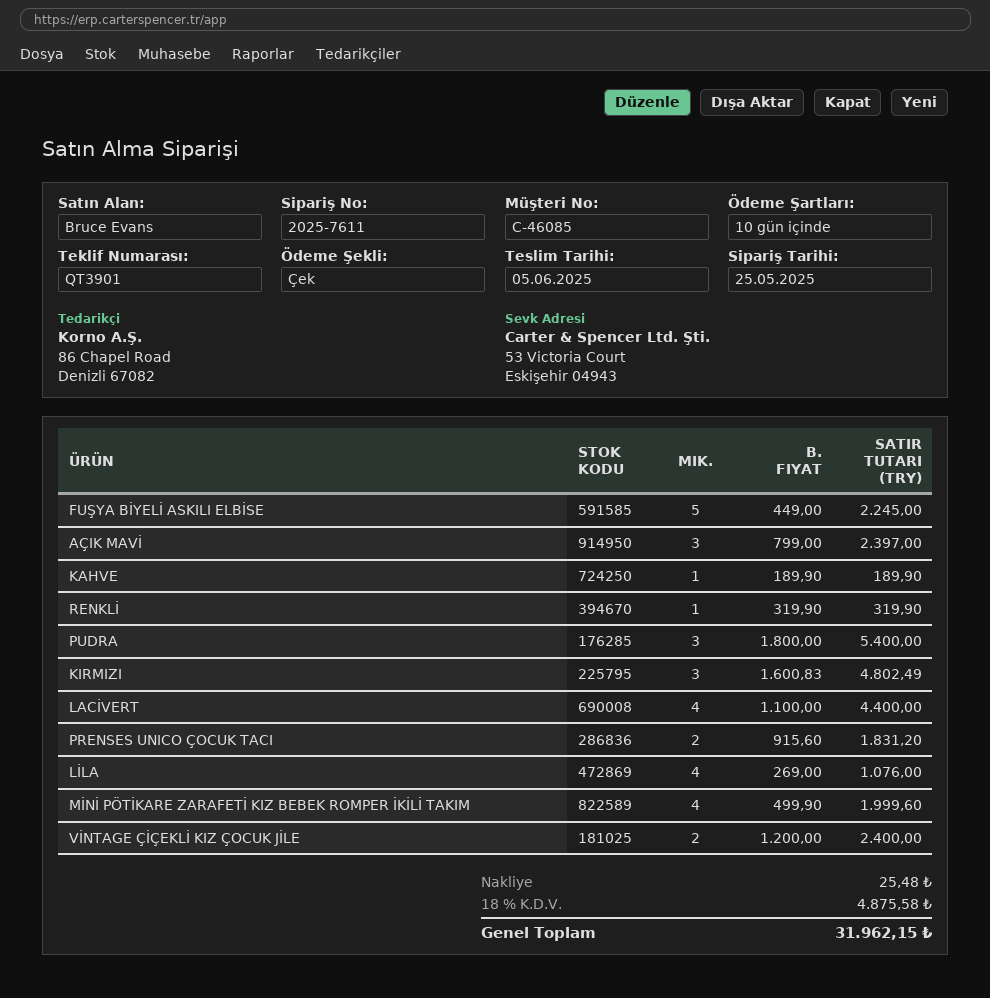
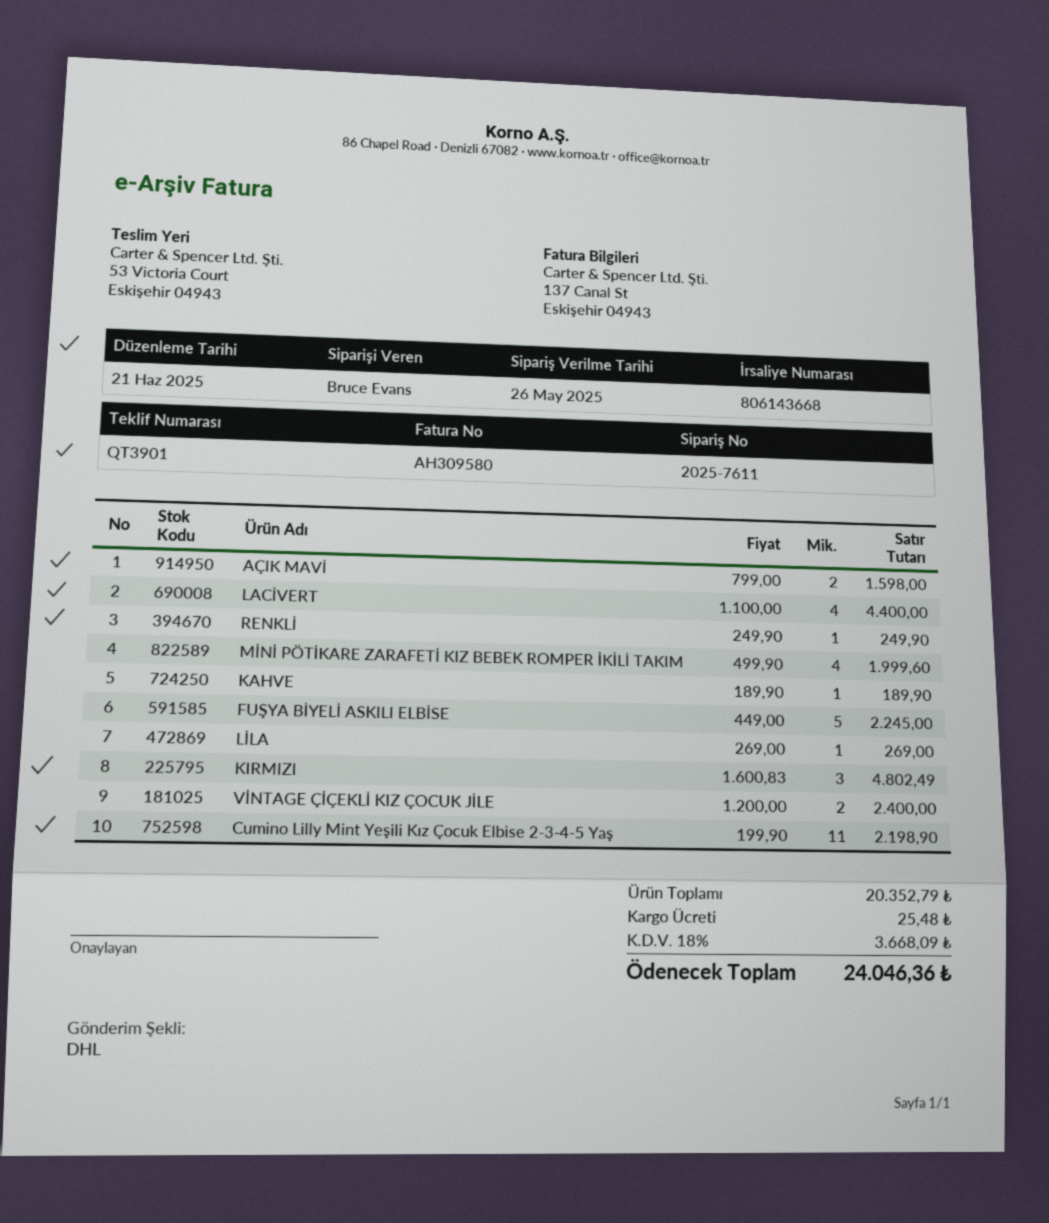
order date: 2025-05-25 -> 2025-05-26
AÇIK MAVİ: 3 x 799.00 = 2397.00 -> 2 x 799.00 = 1598.00
RENKLİ: 1 x 319.90 = 319.90 -> 1 x 249.90 = 249.90
PUDRA: 3 x 1800.00 = 5400.00 -> none
PRENSES UNICO ÇOCUK TACI: 2 x 915.60 = 1831.20 -> none
LİLA: 4 x 269.00 = 1076.00 -> 1 x 269.00 = 269.00
Cumino Lilly Mint Yeşili Kız Çocuk Elbise 2-3-4-5 Yaş: none -> 11 x 199.90 = 2198.90
tax: 18% = 4875.58 -> 18% = 3668.09
total: 31962.15 -> 24046.36

